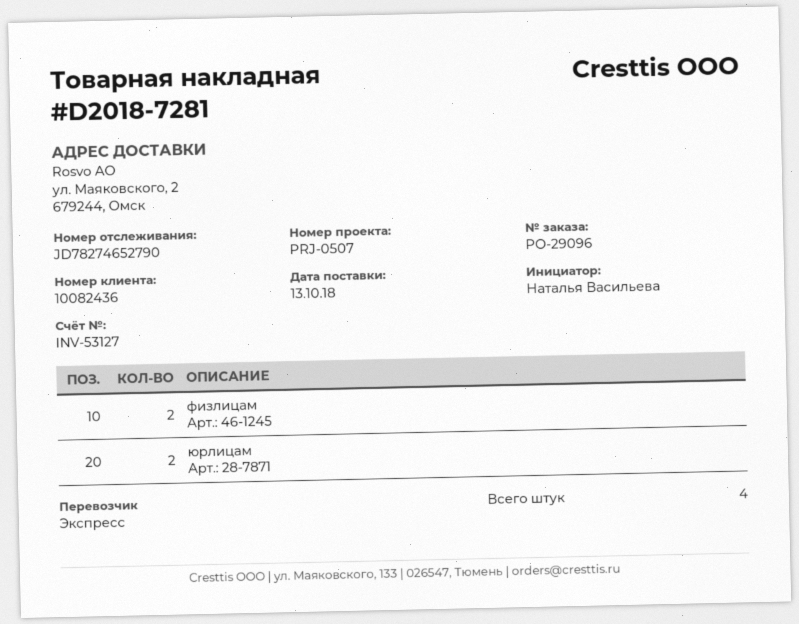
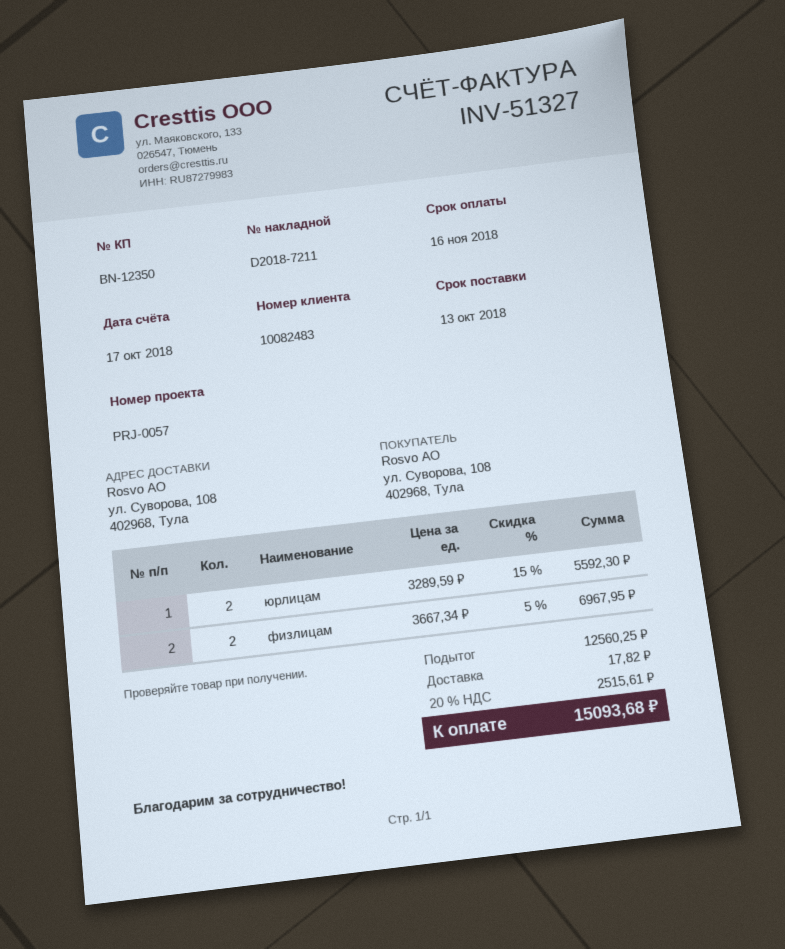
delivery note number: D2018-7281 -> D2018-7211
invoice number: INV-53127 -> INV-51327
customer number: 10082436 -> 10082483
reference: PRJ-0507 -> PRJ-0057
ship to: ул. Маяковского, 2, 679244, Омск -> ул. Суворова, 108, 402968, Тула

